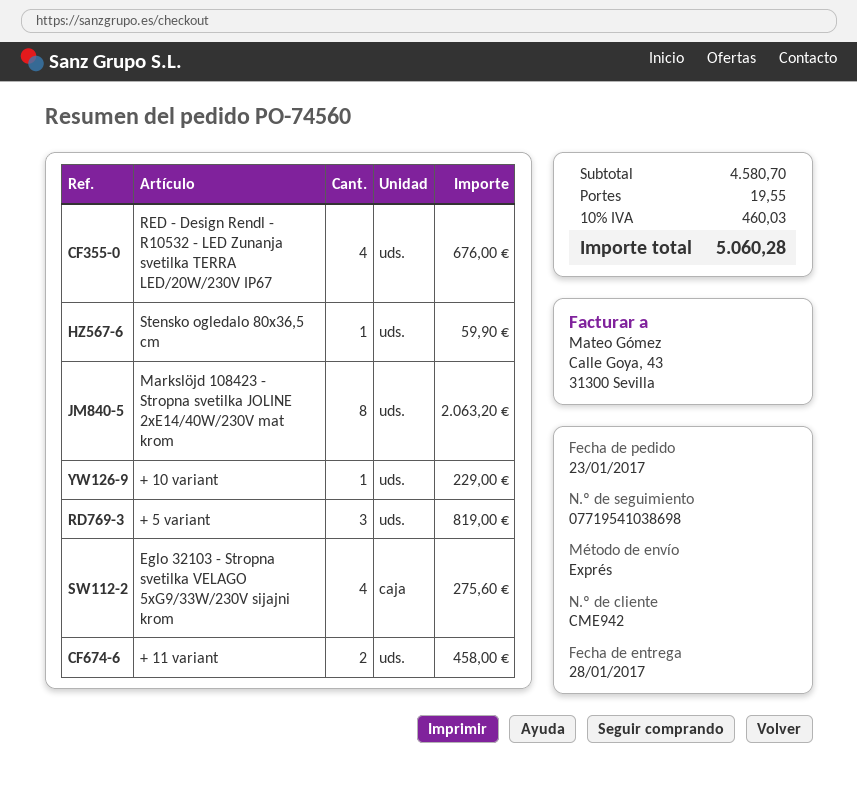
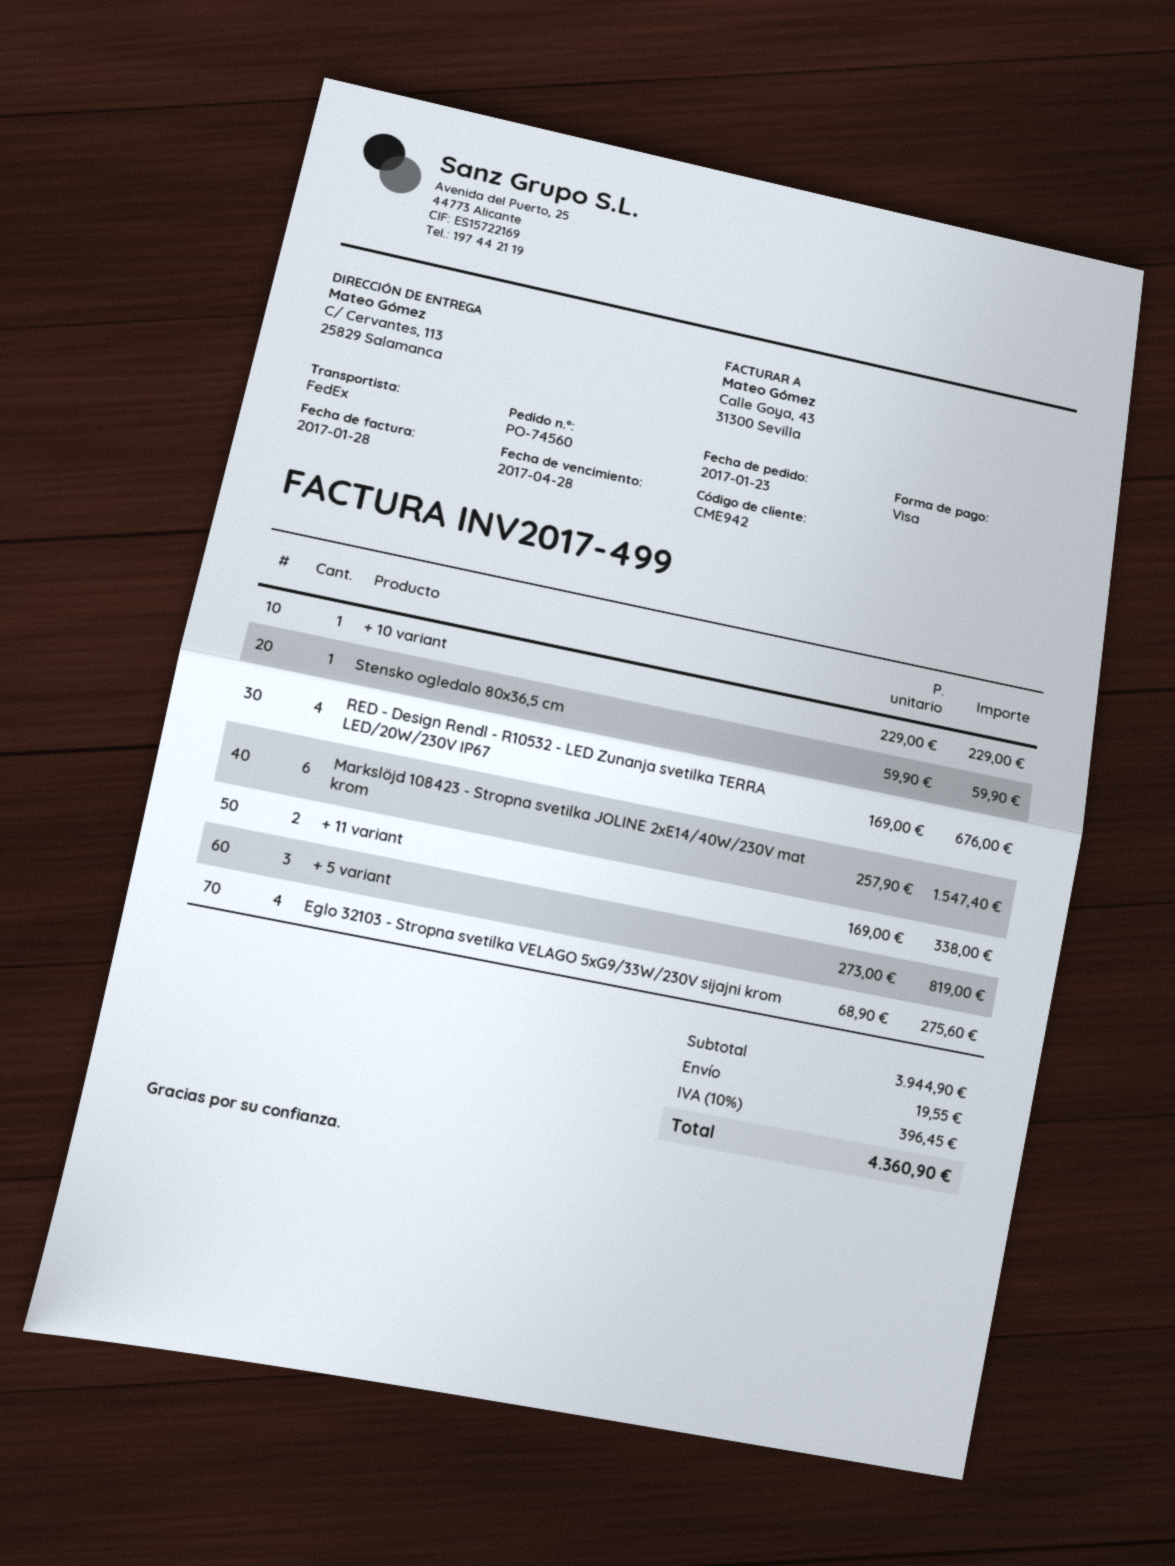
shipping method: express -> FedEx
Markslöjd 108423 - Stropna svetilka JOLINE 2xE14/40W/230V mat krom: 8 for 2063.20 -> 6 for 1547.40
+ 11 variant: 2 for 458.00 -> 2 for 338.00
subtotal: 4580.70 -> 3944.90
tax: 10% = 460.03 -> 10% = 396.45
total: 5060.28 -> 4360.90

